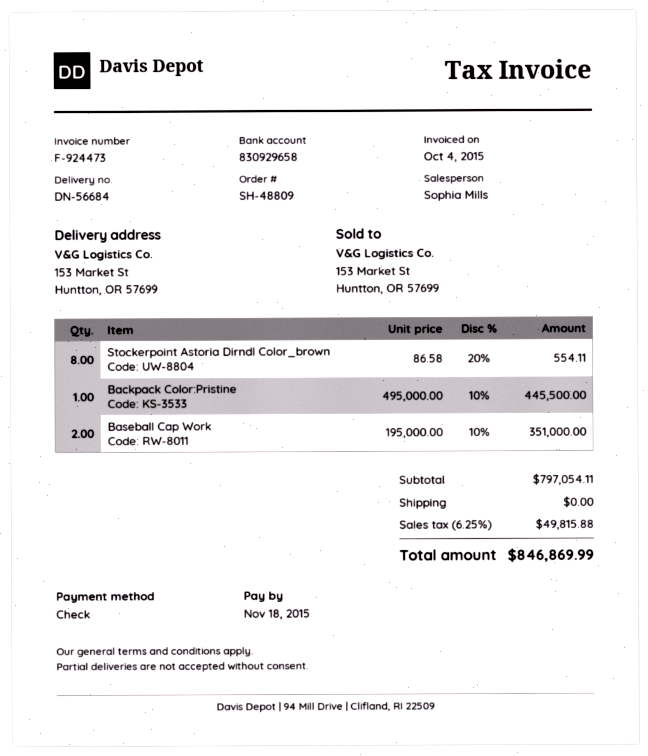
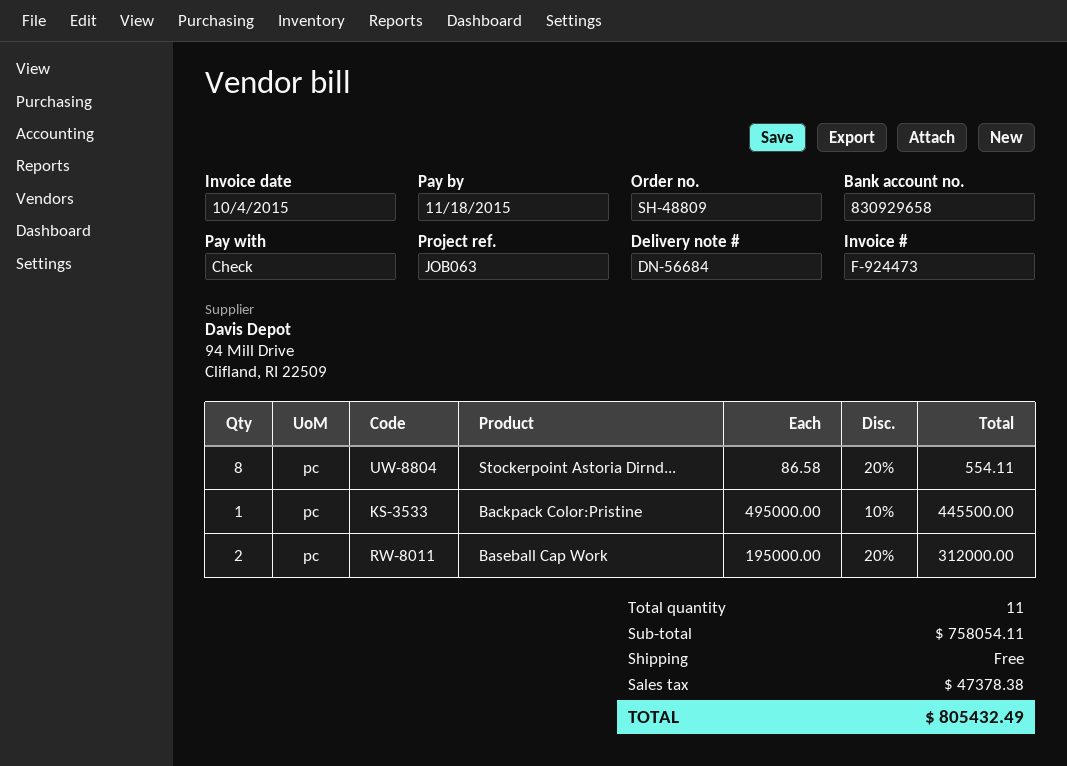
Baseball Cap Work: 2 x 195000.00 - 10% = 351000.00 -> 2 x 195000.00 - 20% = 312000.00
subtotal: 797054.11 -> 758054.11
tax: 49815.88 -> 47378.38
total: 846869.99 -> 805432.49

